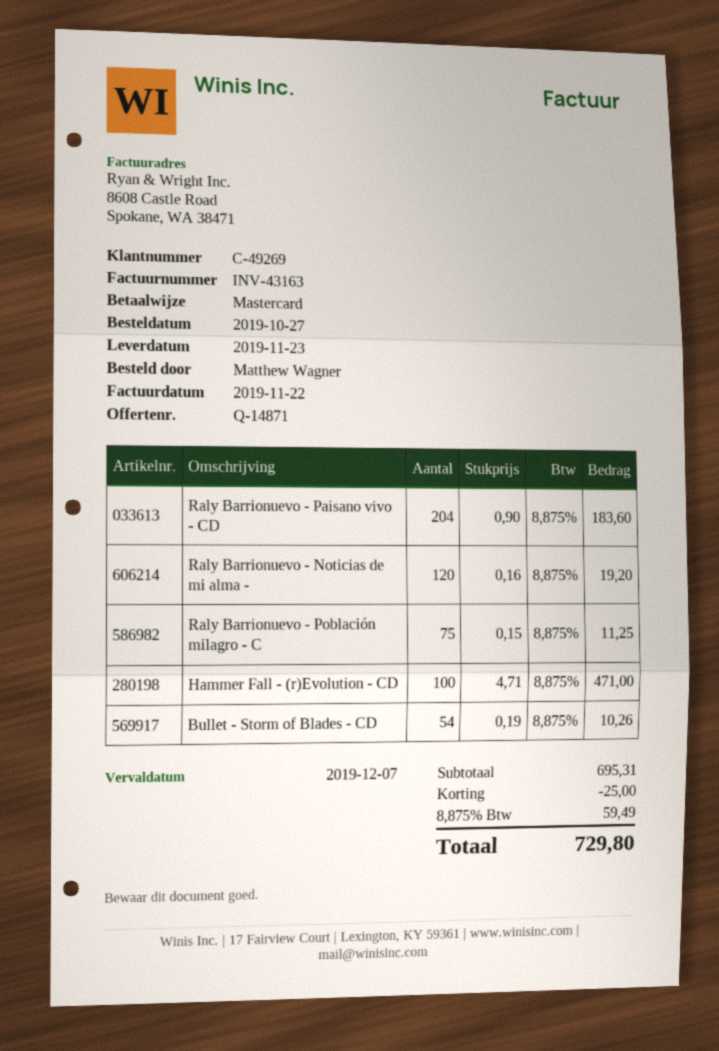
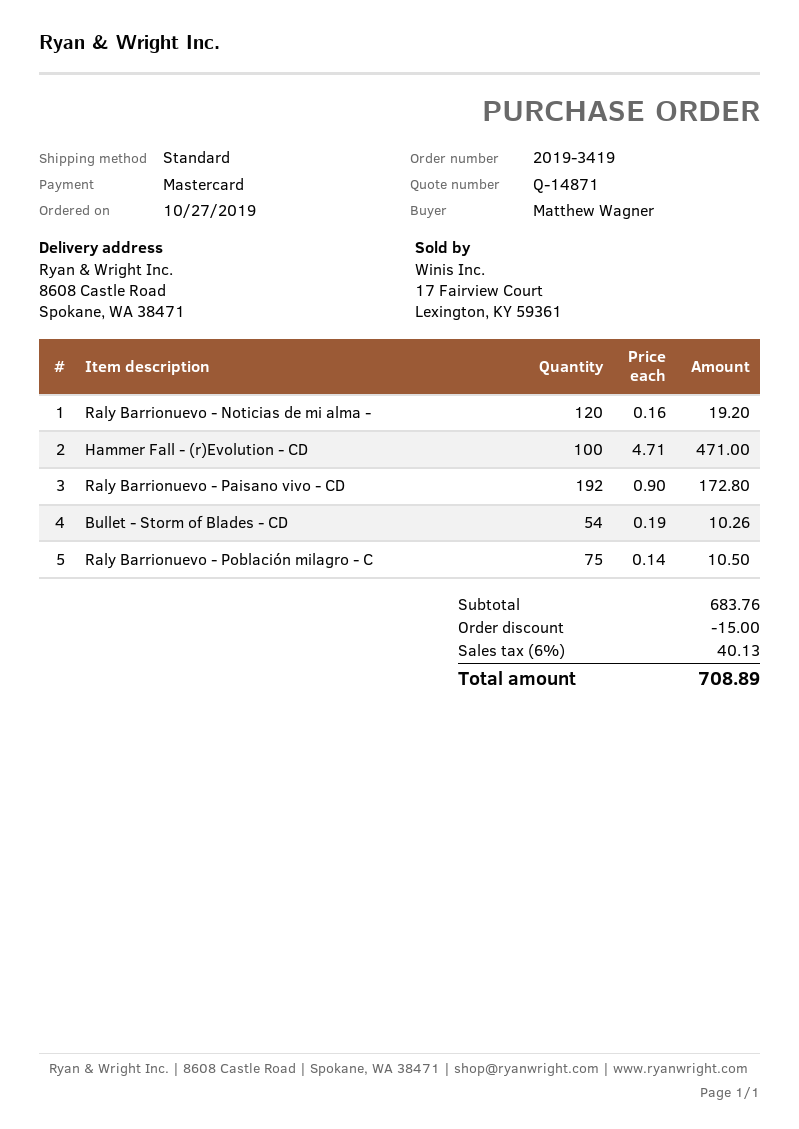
Raly Barrionuevo - Paisano vivo - CD: 204 x 0.90 = 183.60 -> 192 x 0.90 = 172.80
Raly Barrionuevo - Población milagro - C: 75 x 0.15 = 11.25 -> 75 x 0.14 = 10.50
subtotal: 695.31 -> 683.76
discount: 25.00 -> 15.00
tax: 8.875% = 59.49 -> 6% = 40.13
total: 729.80 -> 708.89

